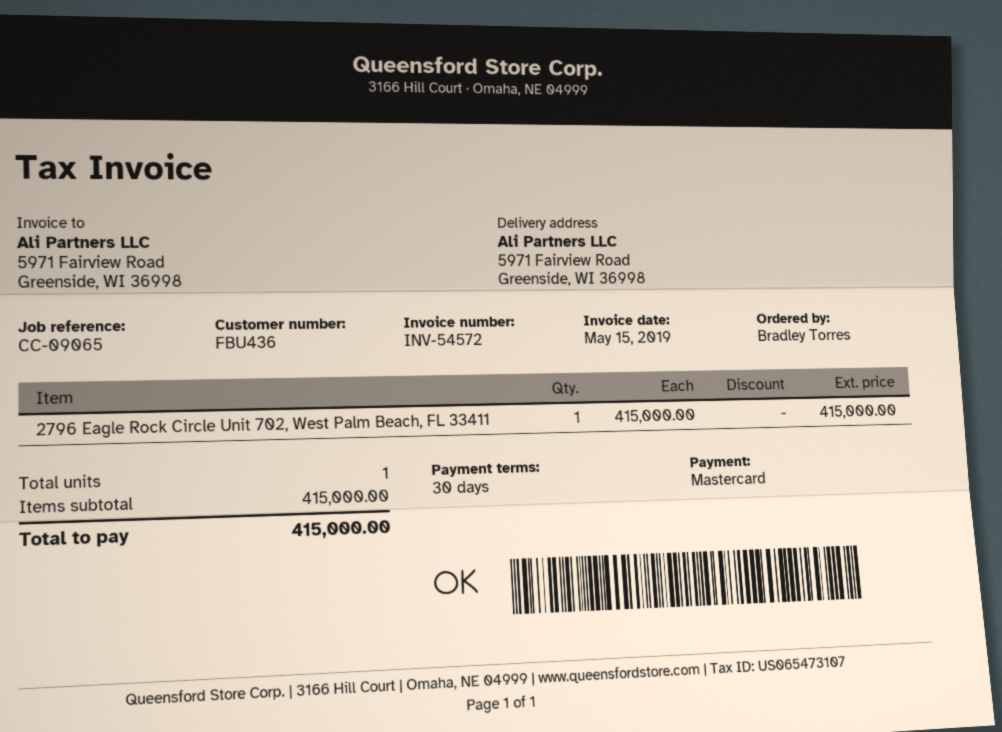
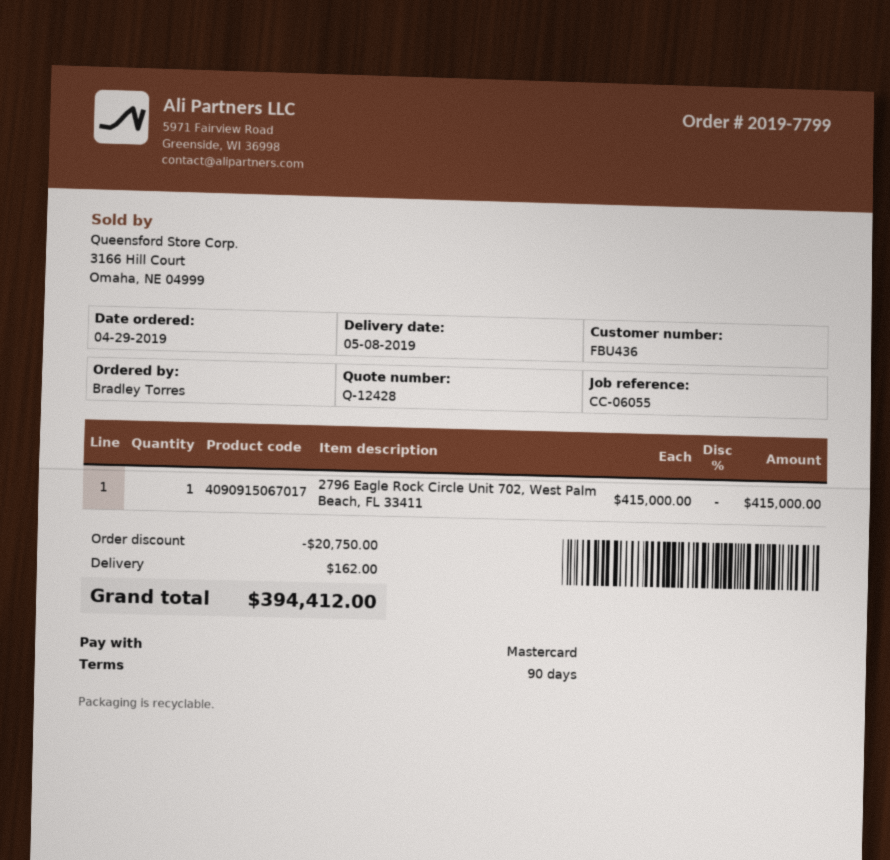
payment terms: 30 days -> 90 days
reference: CC-09065 -> CC-06055
discount: none -> 20750.00
shipping: none -> 162.00
total: 415000.00 -> 394412.00

